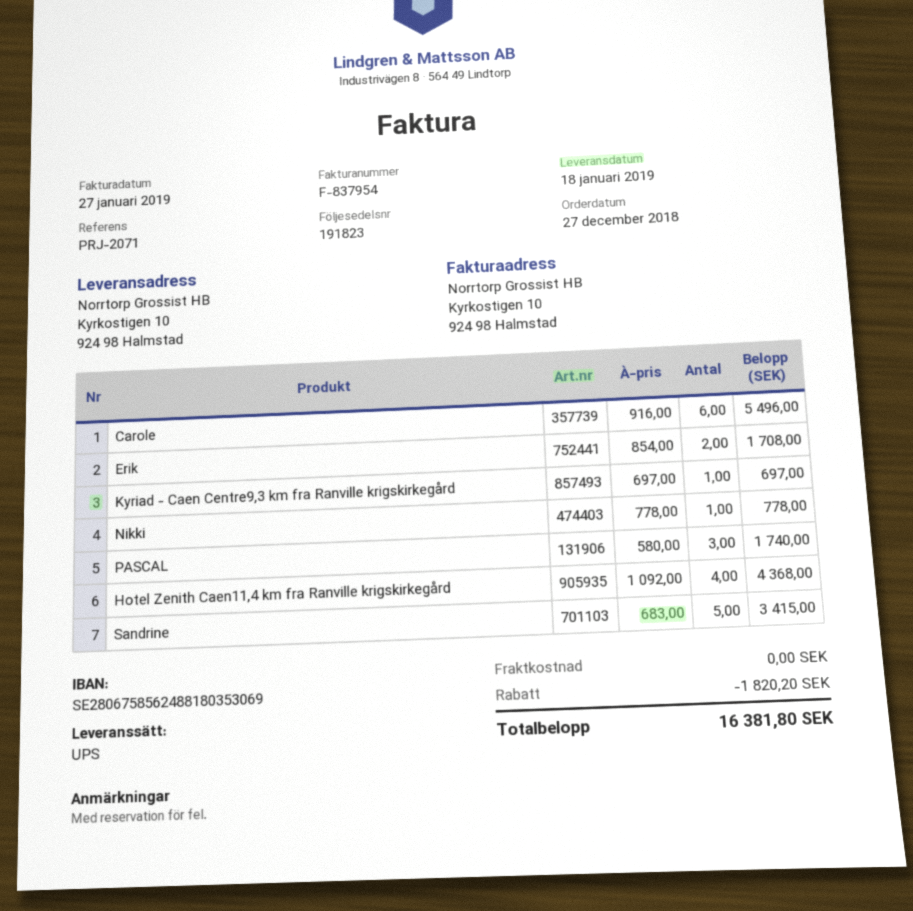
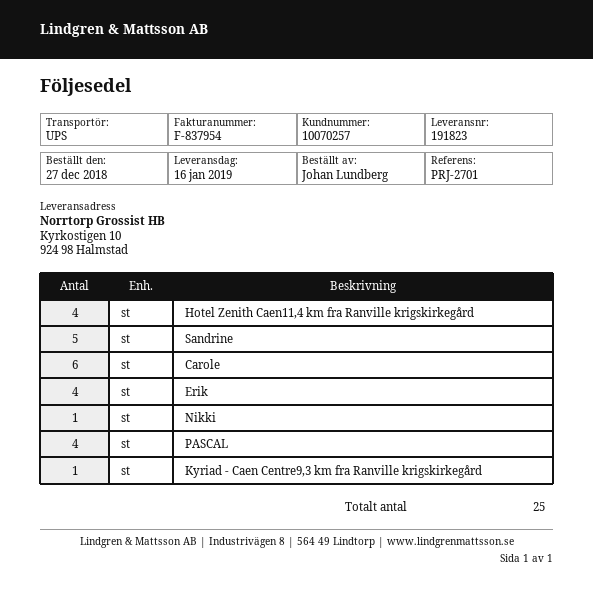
delivery date: 2019-01-18 -> 2019-01-16
reference: PRJ-2071 -> PRJ-2701
Erik: 2 -> 4
PASCAL: 3 -> 4

